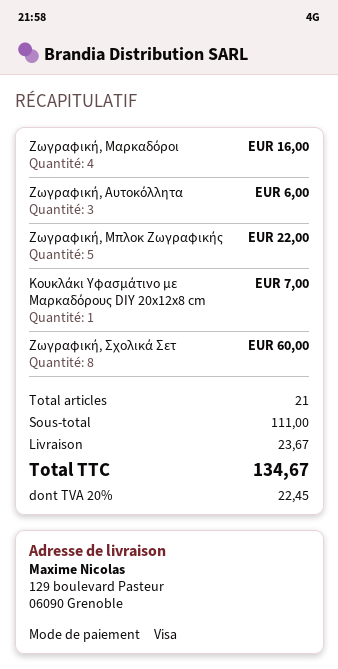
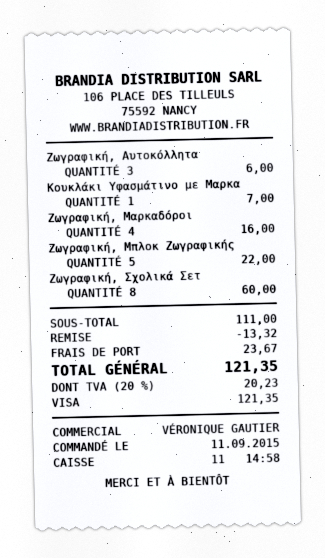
discount: none -> 13.32
tax: 20% = 22.45 -> 20% = 20.23
total: 134.67 -> 121.35

